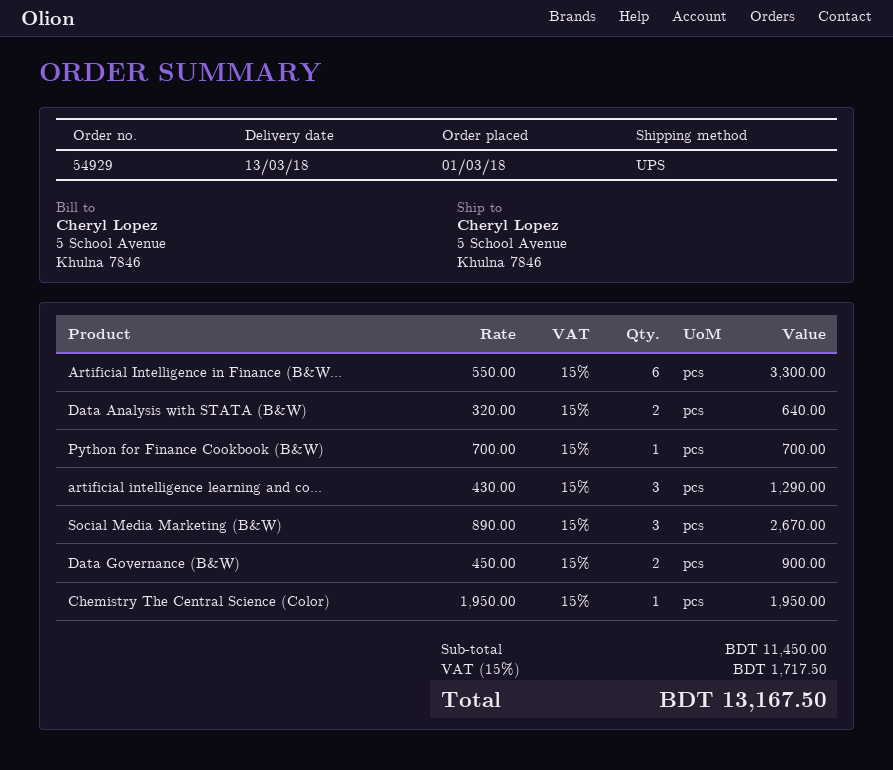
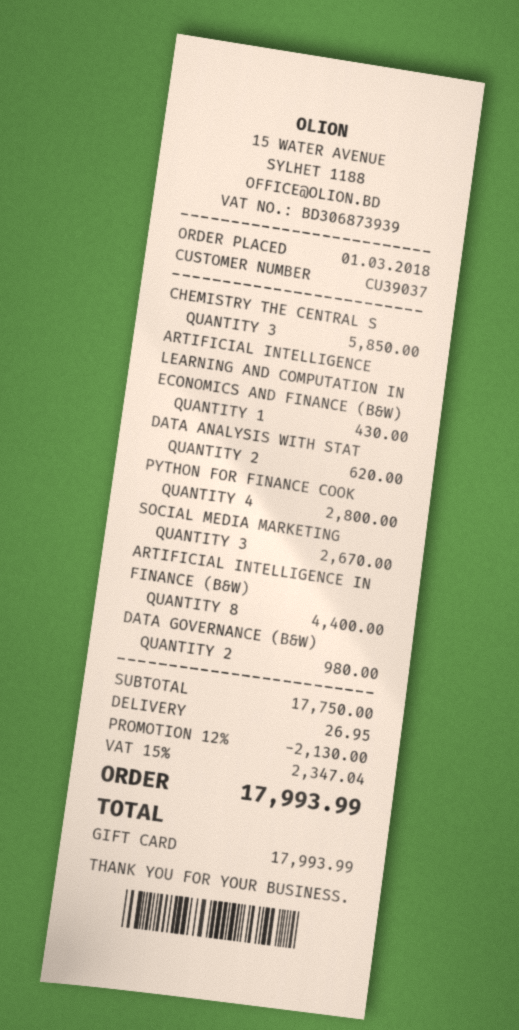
Artificial Intelligence in Finance (B&W...: 6 for 3300.00 -> 8 for 4400.00
Data Analysis with STATA (B&W): 2 for 640.00 -> 2 for 620.00
Python for Finance Cookbook (B&W): 1 for 700.00 -> 4 for 2800.00
artificial intelligence learning and co...: 3 for 1290.00 -> 1 for 430.00
Data Governance (B&W): 2 for 900.00 -> 2 for 980.00
Chemistry The Central Science (Color): 1 for 1950.00 -> 3 for 5850.00
subtotal: 11450.00 -> 17750.00
discount: none -> 12% = 2130.00
shipping: none -> 26.95
tax: 15% = 1717.50 -> 15% = 2347.04
total: 13167.50 -> 17993.99

